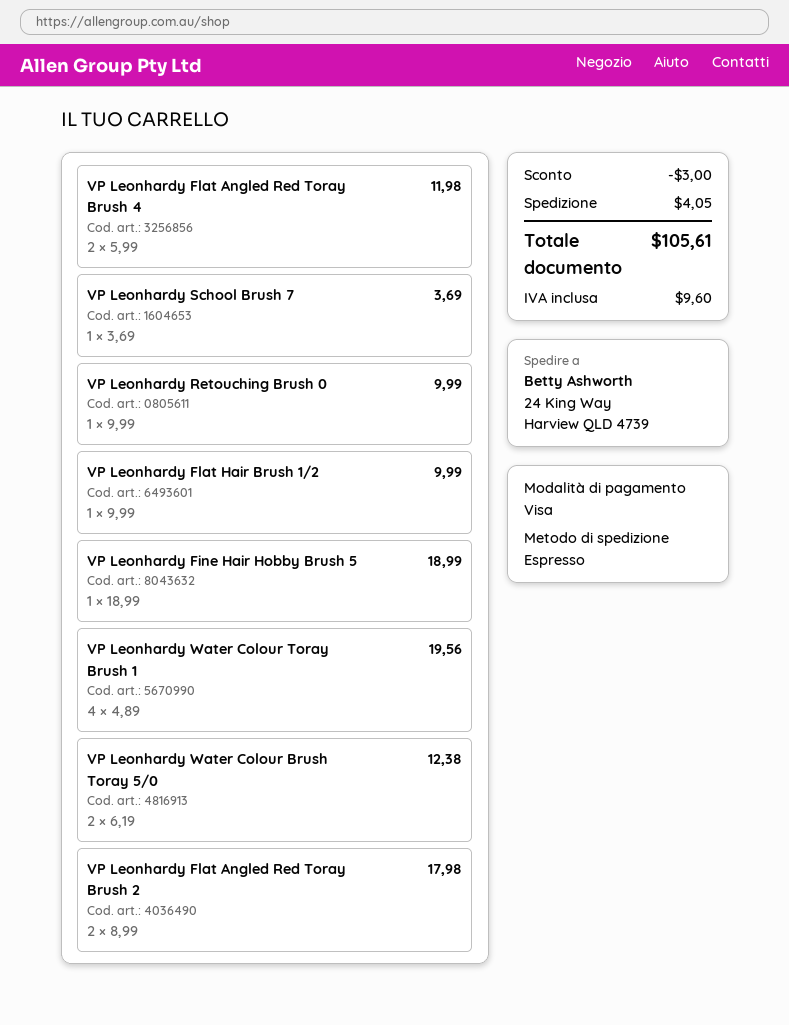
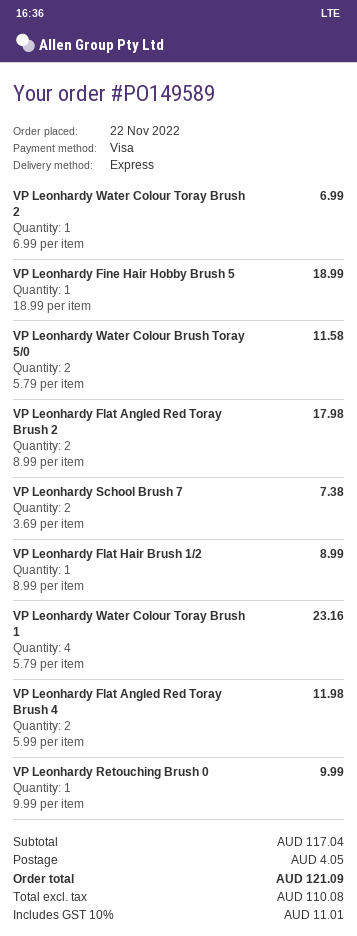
VP Leonhardy School Brush 7: 1 x 3.69 = 3.69 -> 2 x 3.69 = 7.38
VP Leonhardy Flat Hair Brush 1/2: 1 x 9.99 = 9.99 -> 1 x 8.99 = 8.99
VP Leonhardy Water Colour Toray Brush 1: 4 x 4.89 = 19.56 -> 4 x 5.79 = 23.16
VP Leonhardy Water Colour Brush Toray 5/0: 2 x 6.19 = 12.38 -> 2 x 5.79 = 11.58
VP Leonhardy Water Colour Toray Brush 2: none -> 1 x 6.99 = 6.99
discount: 3.00 -> none
tax: 9.60 -> 11.01
total: 105.61 -> 121.09

